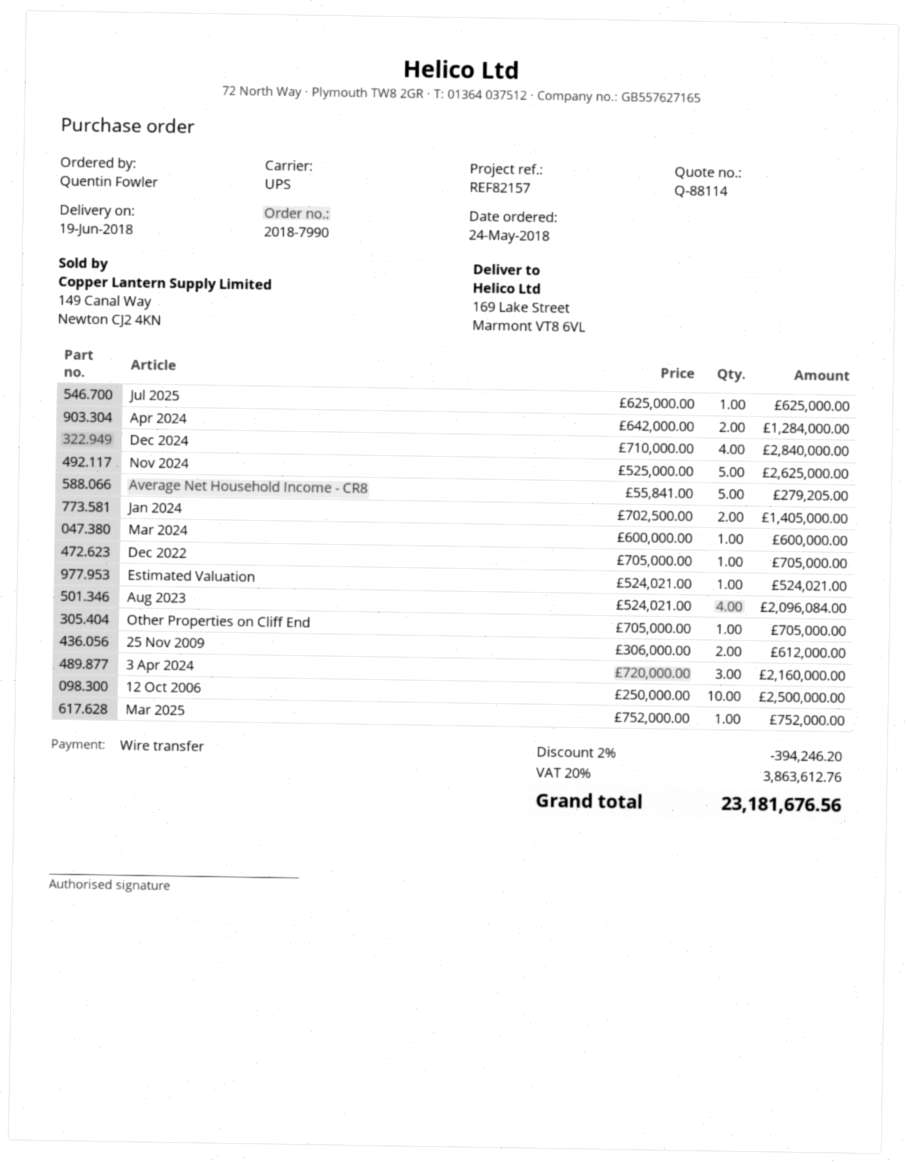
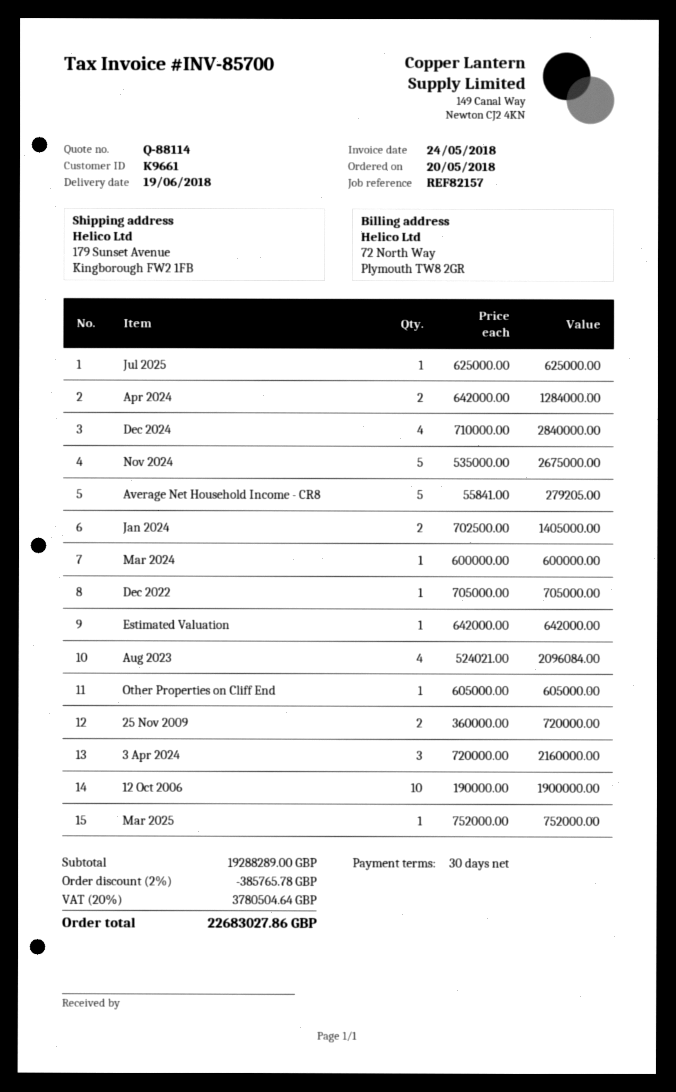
order date: 2018-05-24 -> 2018-05-20
ship to: 169 Lake Street, Marmont VT8 6VL -> 179 Sunset Avenue, Kingborough FW2 1FB
Nov 2024: 5 x 525000.00 = 2625000.00 -> 5 x 535000.00 = 2675000.00
Estimated Valuation: 1 x 524021.00 = 524021.00 -> 1 x 642000.00 = 642000.00
Other Properties on Cliff End: 1 x 705000.00 = 705000.00 -> 1 x 605000.00 = 605000.00
25 Nov 2009: 2 x 306000.00 = 612000.00 -> 2 x 360000.00 = 720000.00
12 Oct 2006: 10 x 250000.00 = 2500000.00 -> 10 x 190000.00 = 1900000.00
discount: 2% = 394246.20 -> 2% = 385765.78
tax: 20% = 3863612.76 -> 20% = 3780504.64
total: 23181676.56 -> 22683027.86

